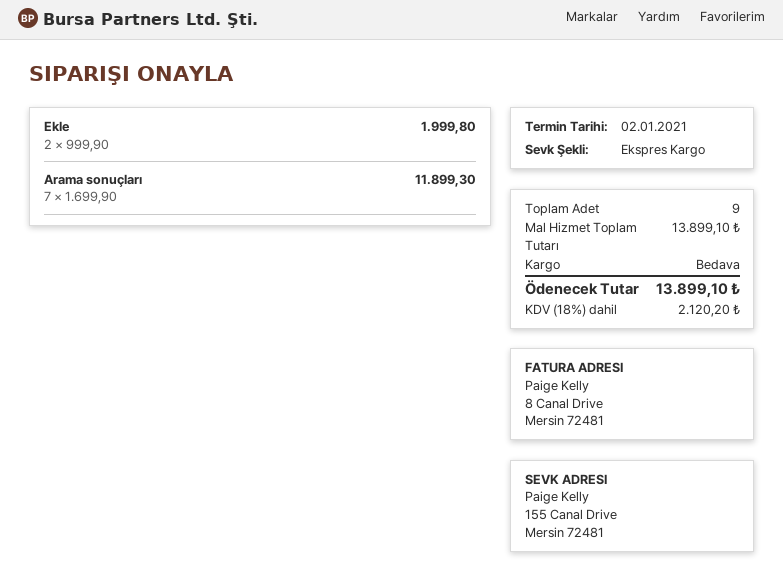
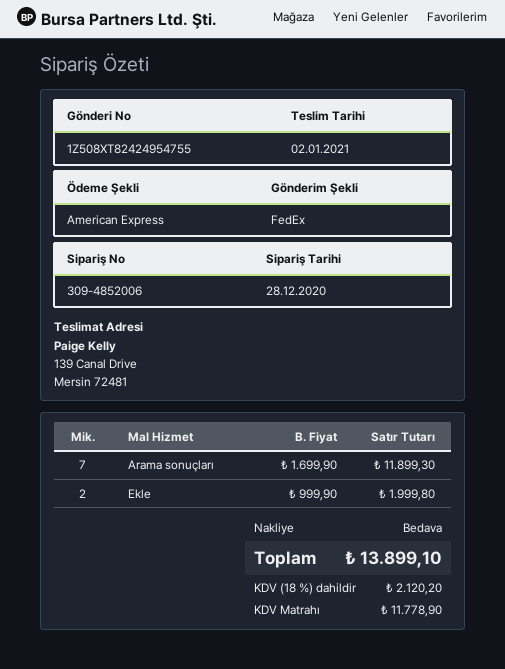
shipping method: express -> FedEx
ship to: 155 Canal Drive, Mersin 72481 -> 139 Canal Drive, Mersin 72481

